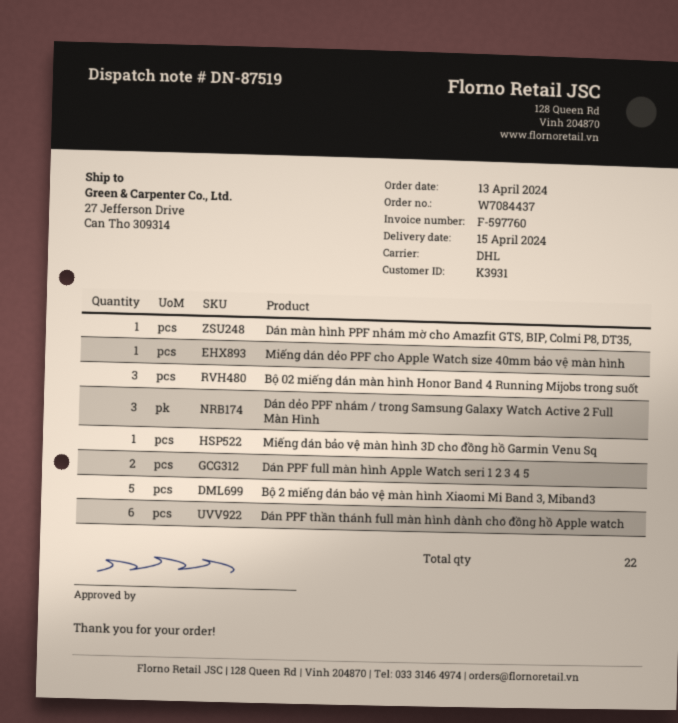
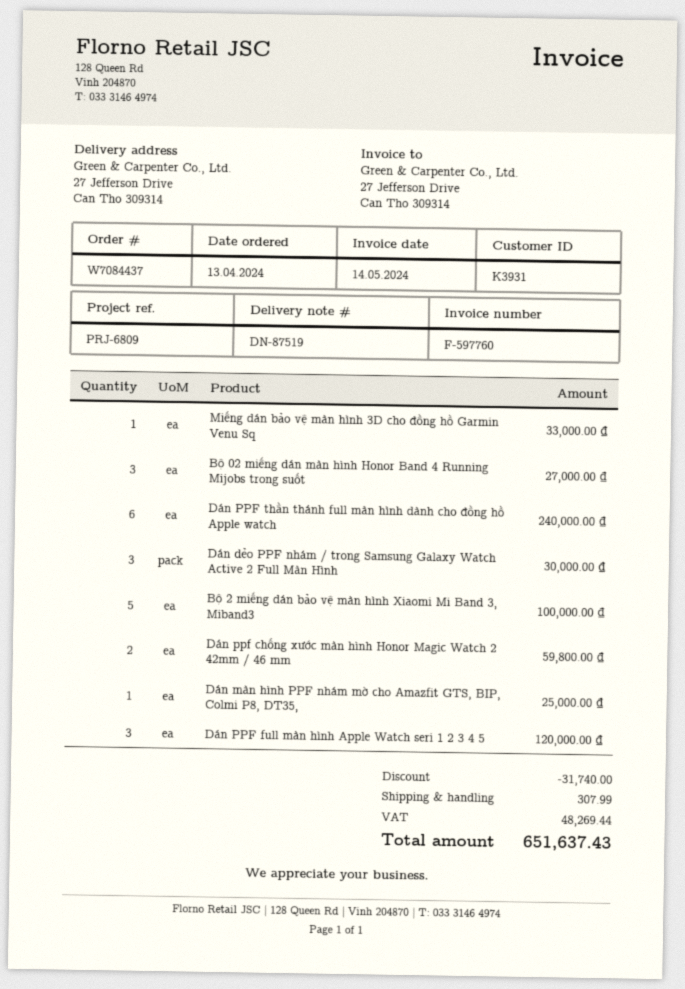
Miếng dán dẻo PPF cho Apple Watch size 40mm bảo vệ màn hình: 1 -> none
Dán PPF full màn hình Apple Watch seri 1 2 3 4 5: 2 -> 3
Dán ppf chống xước màn hình Honor Magic Watch 2 42mm / 46 mm: none -> 2

